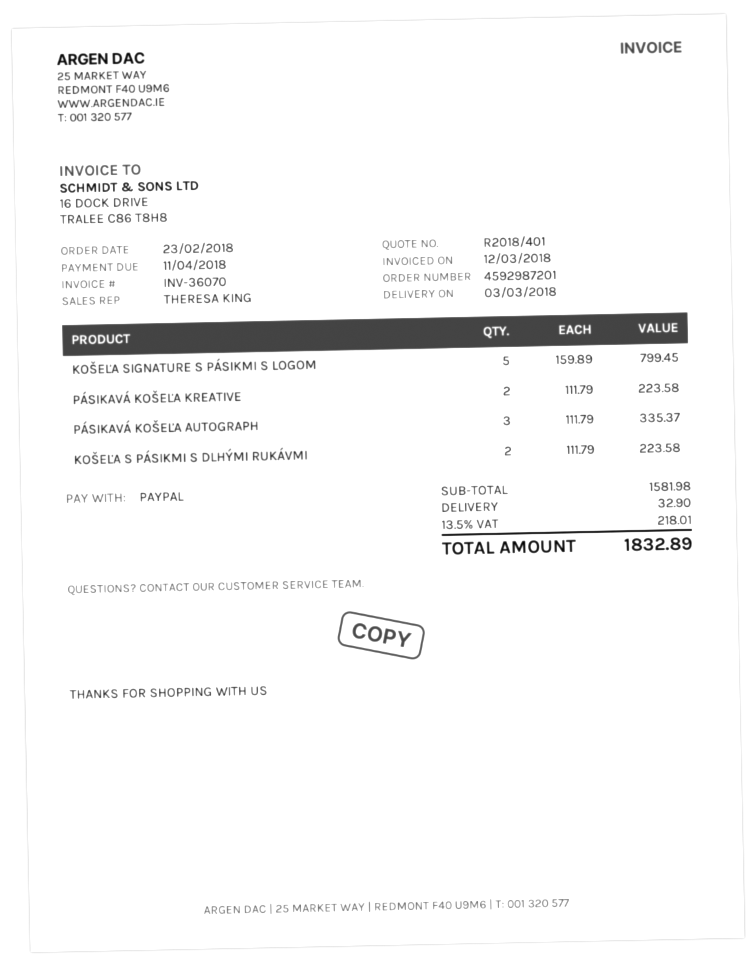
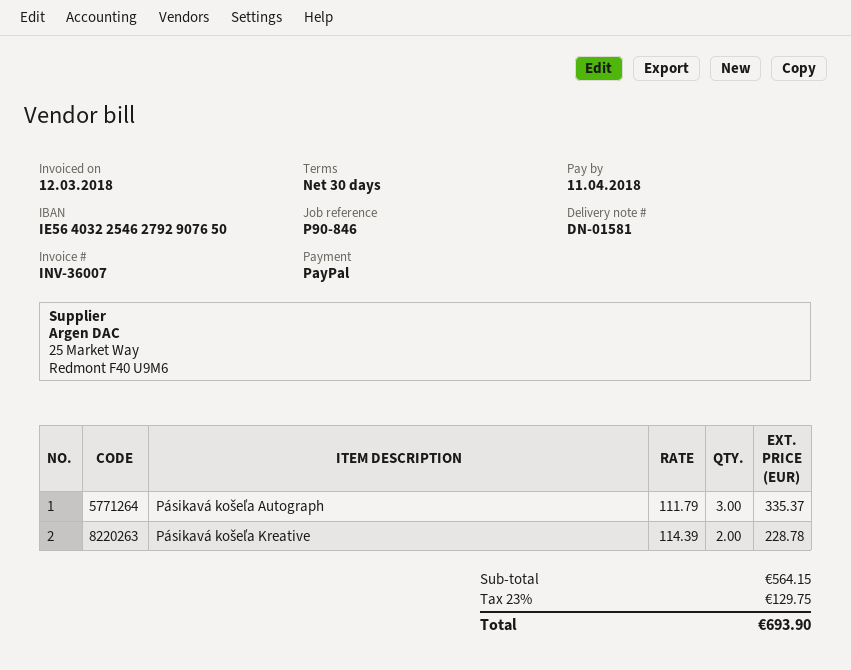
invoice number: INV-36070 -> INV-36007
KOŠEĽA SIGNATURE S PÁSIKMI S LOGOM: 5 x 159.89 = 799.45 -> none
PÁSIKAVÁ KOŠEĽA KREATIVE: 2 x 111.79 = 223.58 -> 2 x 114.39 = 228.78
KOŠEĽA S PÁSIKMI S DLHÝMI RUKÁVMI: 2 x 111.79 = 223.58 -> none
subtotal: 1581.98 -> 564.15
shipping: 32.90 -> none
tax: 13.5% = 218.01 -> 23% = 129.75
total: 1832.89 -> 693.90

